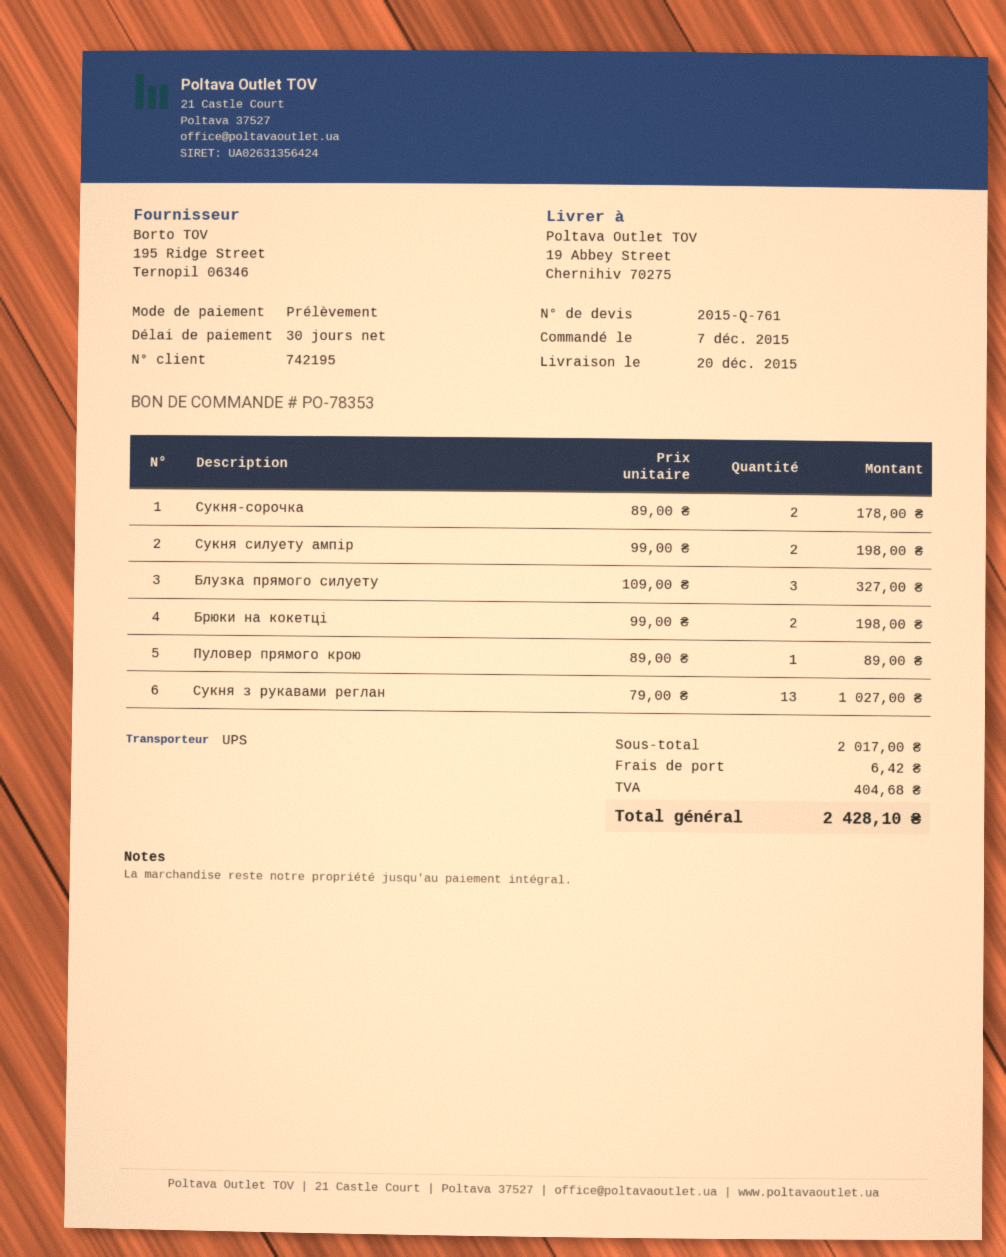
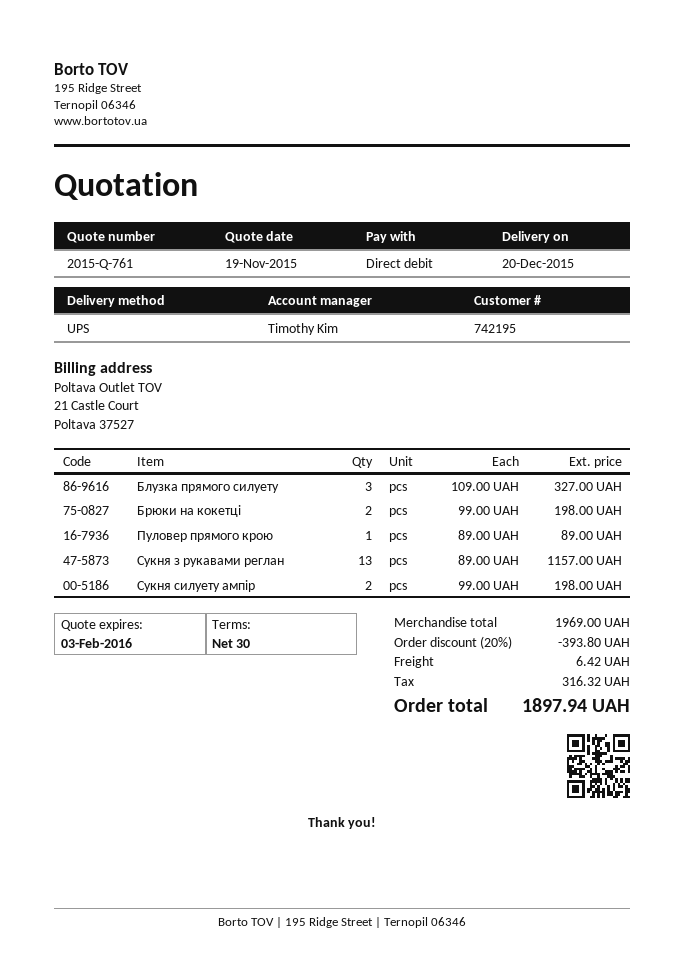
Сукня-сорочка: 2 x 89.00 = 178.00 -> none
Сукня з рукавами реглан: 13 x 79.00 = 1027.00 -> 13 x 89.00 = 1157.00
subtotal: 2017.00 -> 1969.00
discount: none -> 20% = 393.80
tax: 404.68 -> 316.32
total: 2428.10 -> 1897.94

